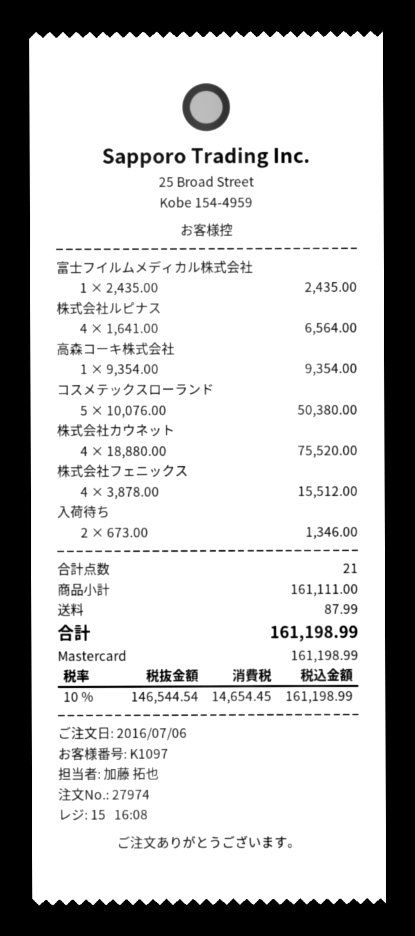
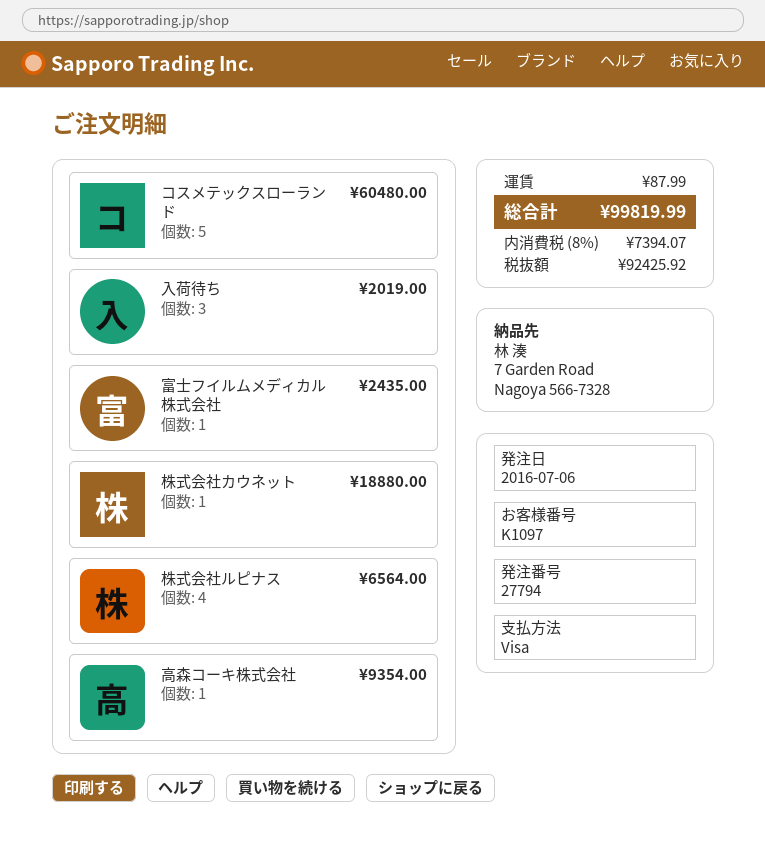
order number: 27974 -> 27794
payment method: Mastercard -> Visa
コスメテックスローランド: 5 for 50380.00 -> 5 for 60480.00
株式会社カウネット: 4 for 75520.00 -> 1 for 18880.00
株式会社フェニックス: 4 for 15512.00 -> none
入荷待ち: 2 for 1346.00 -> 3 for 2019.00
net: 146544.54 -> 92425.92
tax: 10% = 14654.45 -> 8% = 7394.07
total: 161198.99 -> 99819.99

